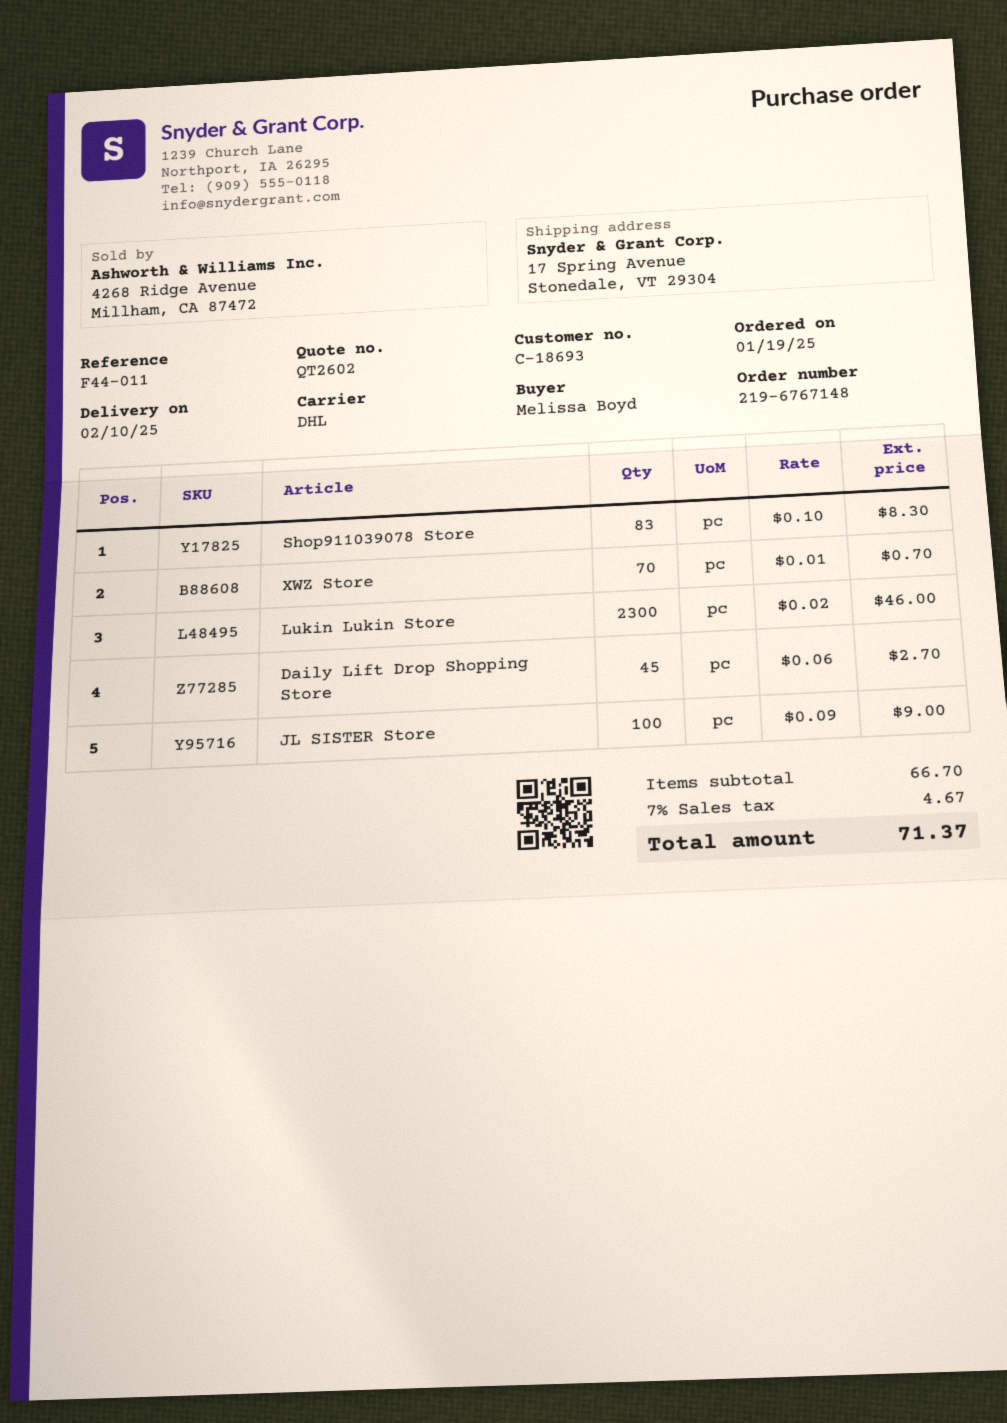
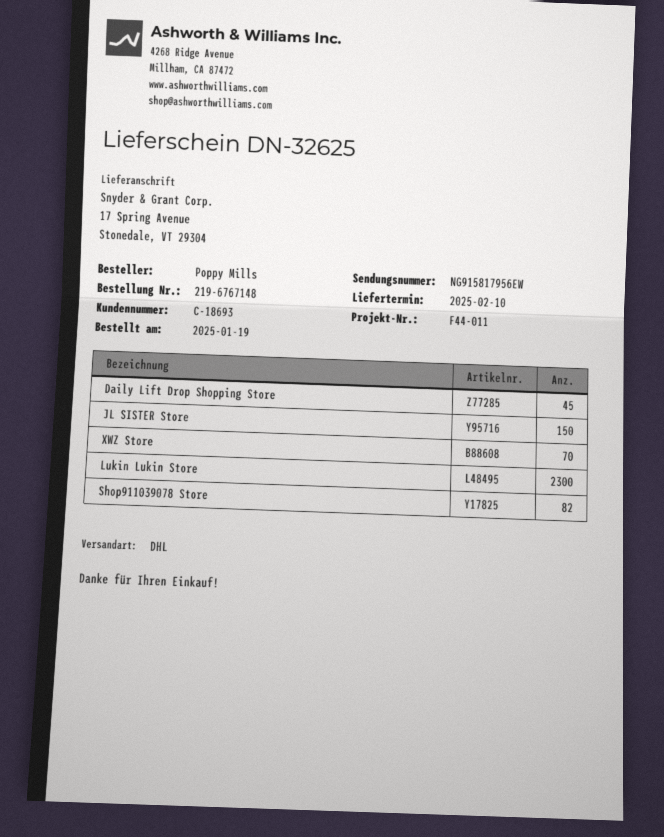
ordered by: Melissa Boyd -> Poppy Mills
Shop911039078 Store: 83 -> 82
JL SISTER Store: 100 -> 150

